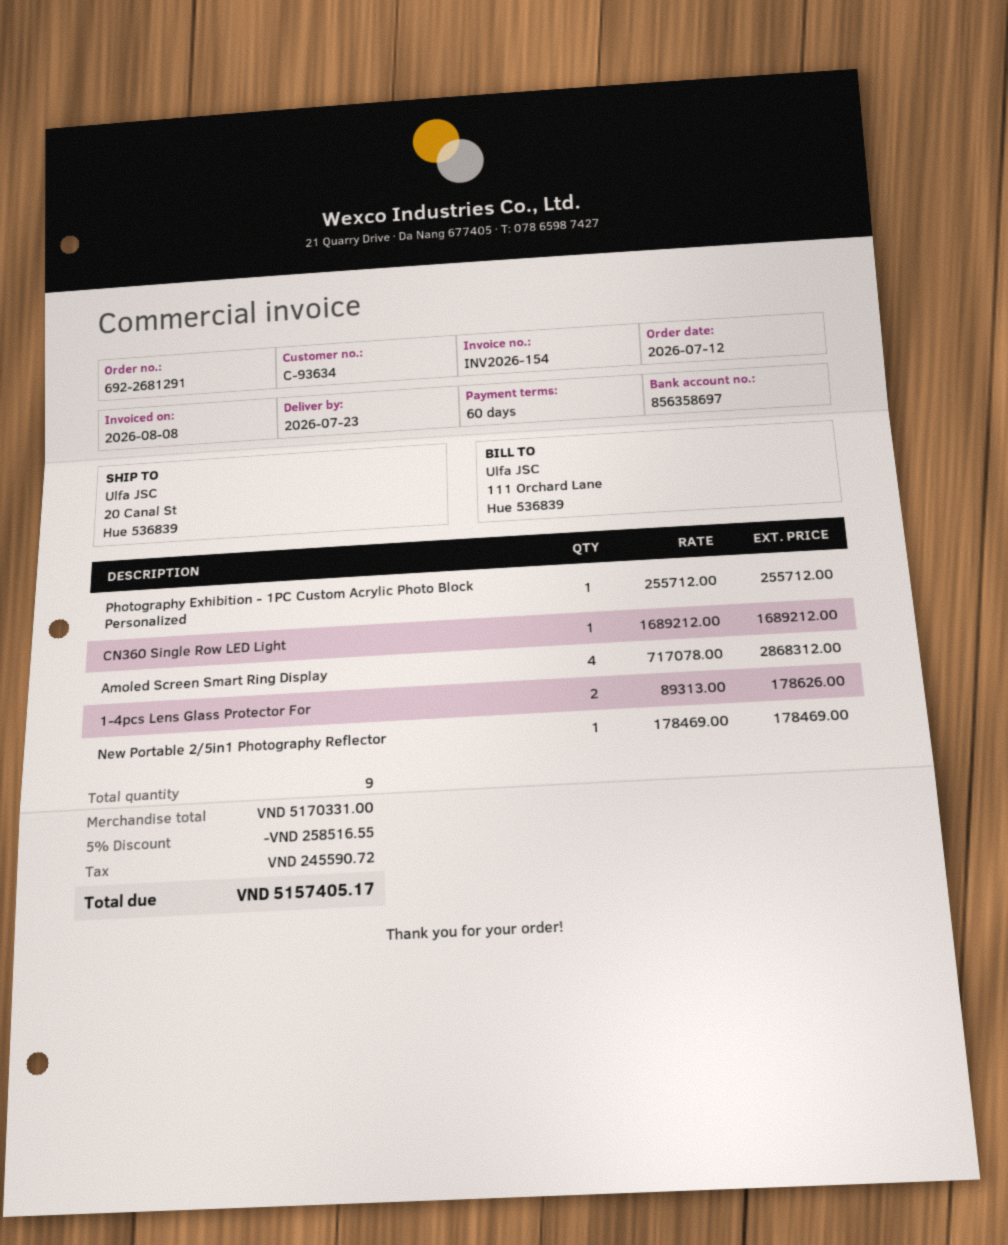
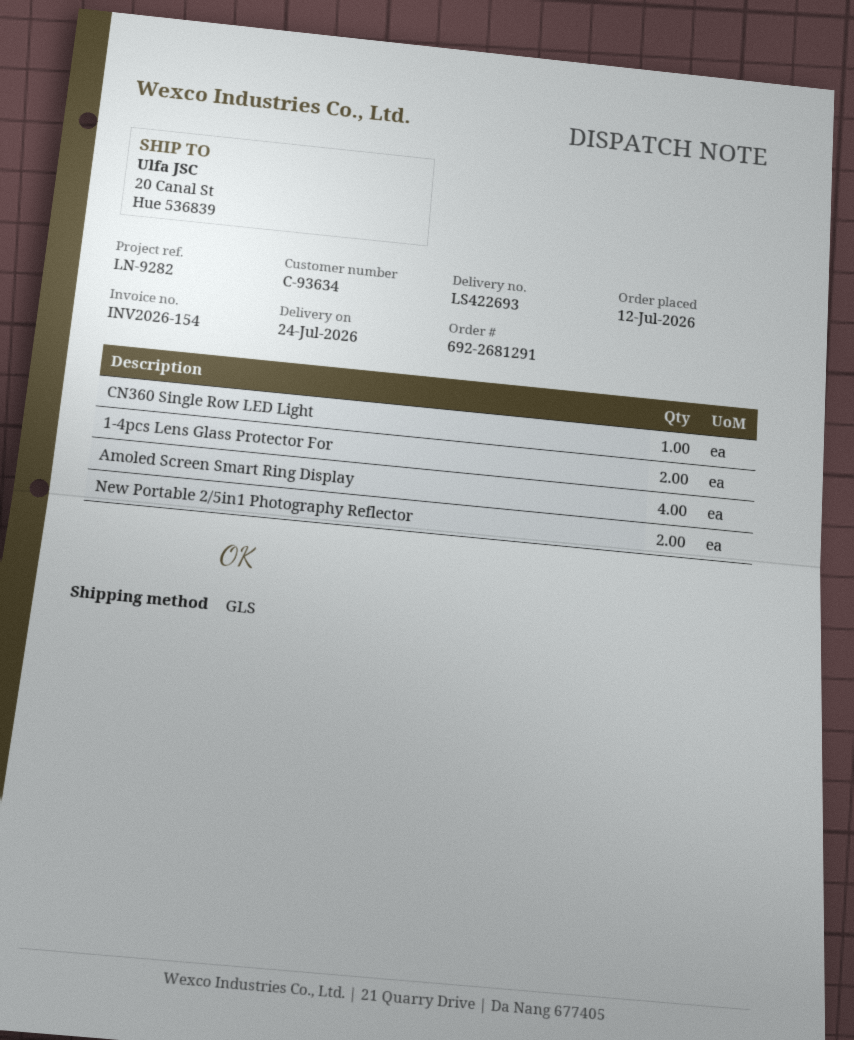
delivery date: 2026-07-23 -> 2026-07-24
Photography Exhibition - 1PC Custom Acrylic Photo Block Personalized: 1 -> none
New Portable 2/5in1 Photography Reflector: 1 -> 2

